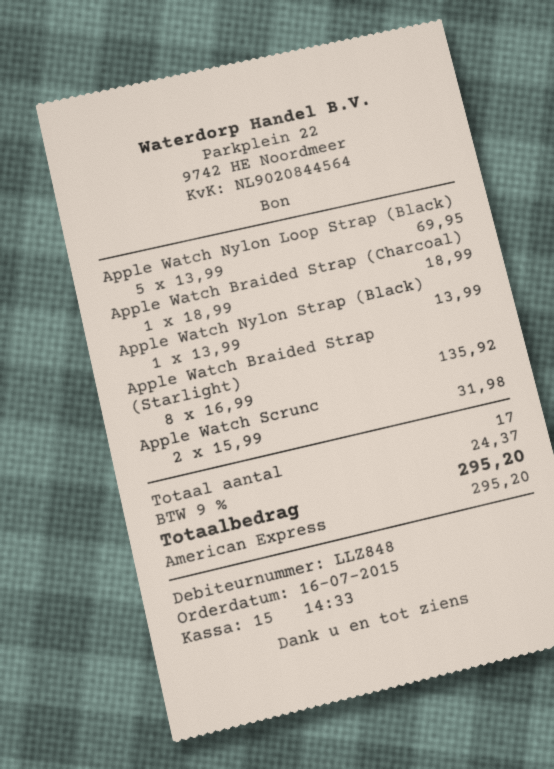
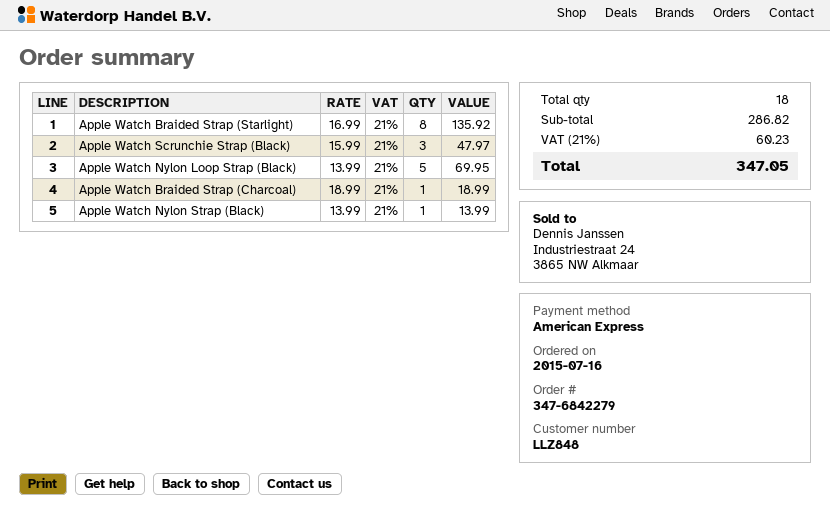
Apple Watch Scrunc: 2 x 15.99 = 31.98 -> 3 x 15.99 = 47.97
total quantity: 17 -> 18
tax: 9% = 24.37 -> 21% = 60.23
total: 295.20 -> 347.05

